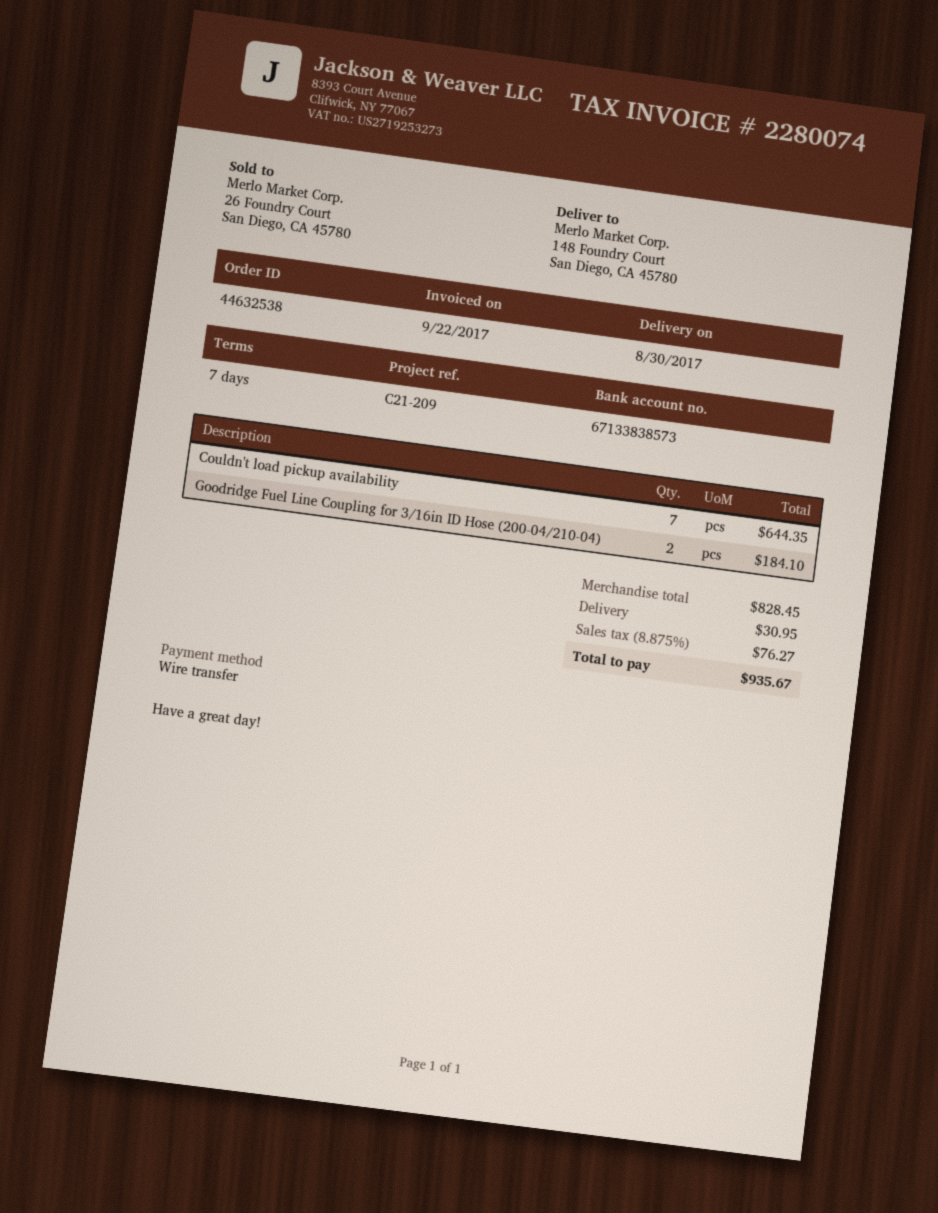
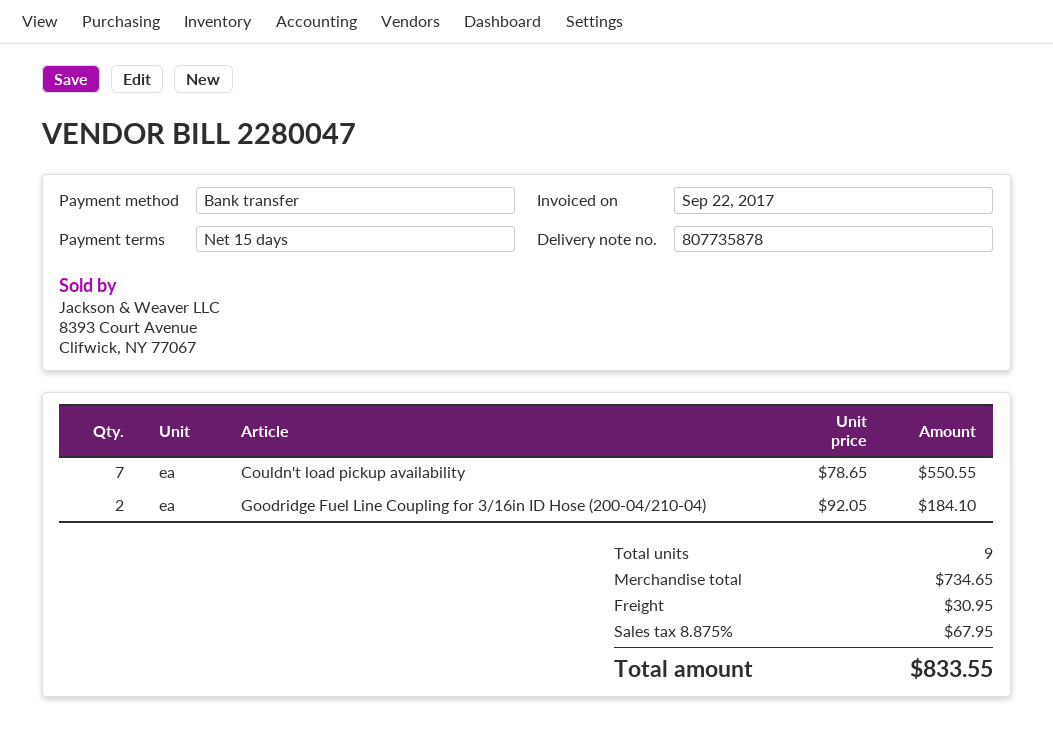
invoice number: 2280074 -> 2280047
payment terms: 7 days -> 15 days
Couldn't load pickup availability: 7 for 644.35 -> 7 for 550.55
subtotal: 828.45 -> 734.65
tax: 8.875% = 76.27 -> 8.875% = 67.95
total: 935.67 -> 833.55

